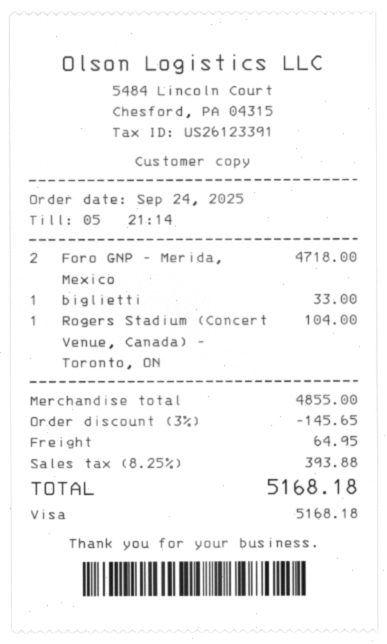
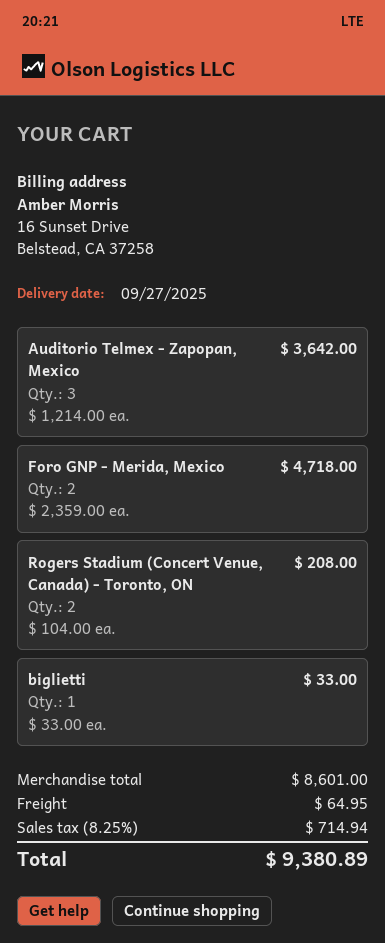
Rogers Stadium (Concert Venue, Canada) - Toronto, ON: 1 for 104.00 -> 2 for 208.00
Auditorio Telmex - Zapopan, Mexico: none -> 3 for 3642.00
subtotal: 4855.00 -> 8601.00
discount: 3% = 145.65 -> none
tax: 8.25% = 393.88 -> 8.25% = 714.94
total: 5168.18 -> 9380.89

